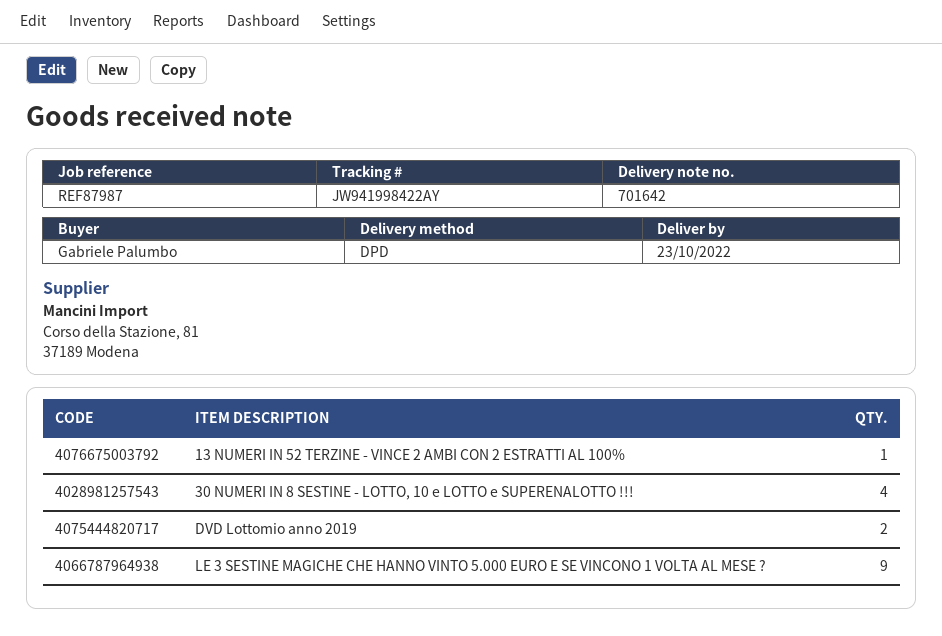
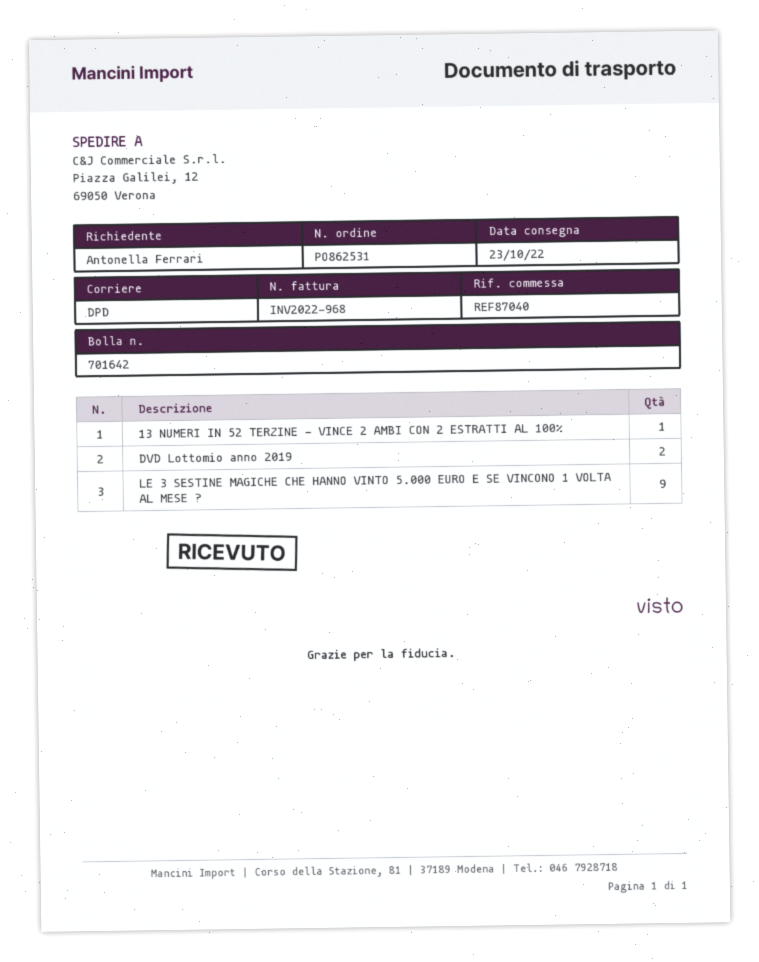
reference: REF87987 -> REF87040
ordered by: Gabriele Palumbo -> Antonella Ferrari
30 NUMERI IN 8 SESTINE - LOTTO, 10 e LOTTO e SUPERENALOTTO !!!: 4 -> none

